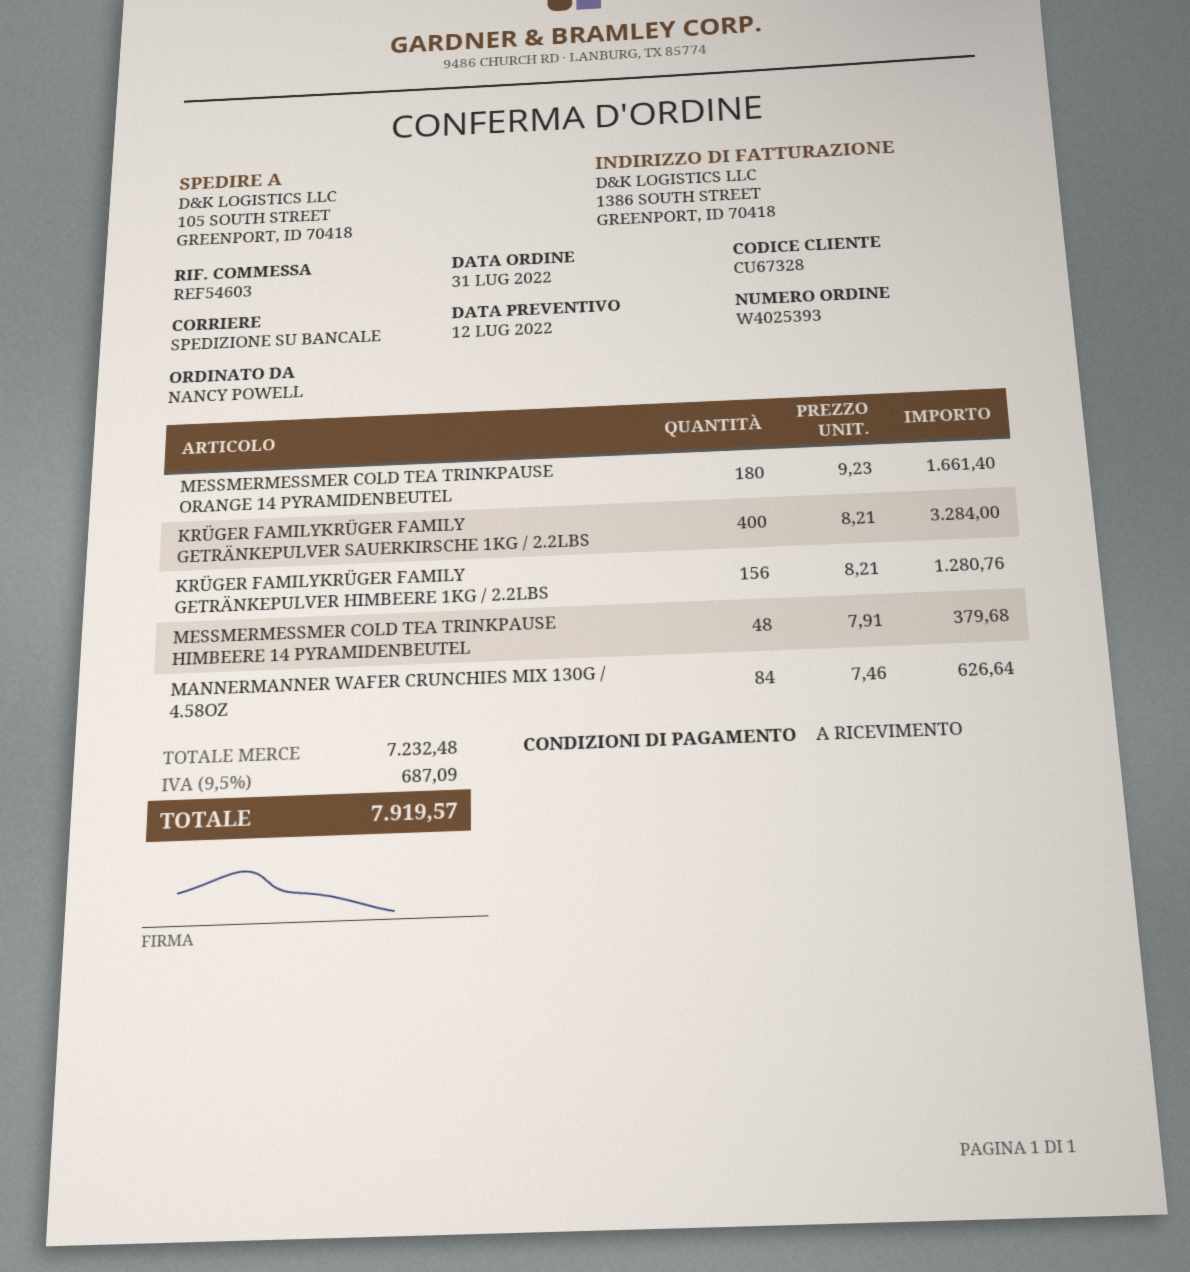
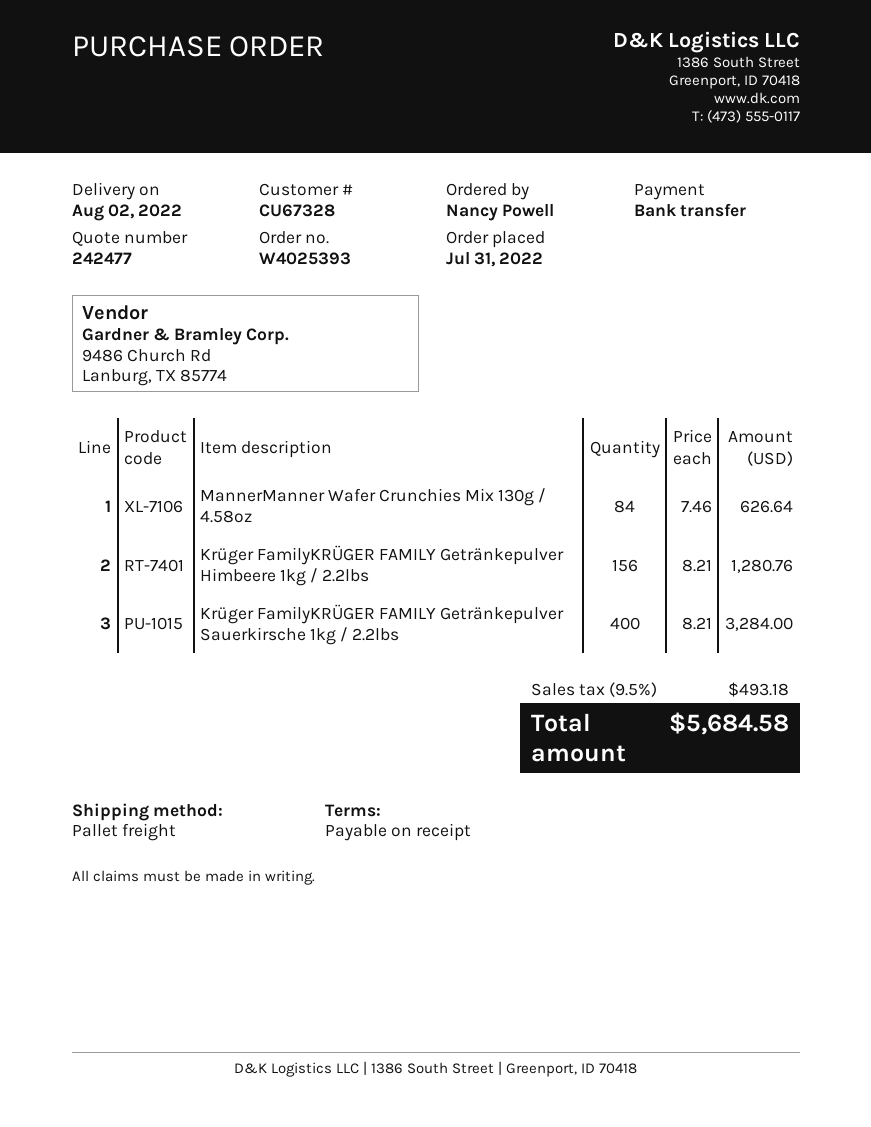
MESSMERMESSMER COLD TEA TRINKPAUSE ORANGE 14 PYRAMIDENBEUTEL: 180 x 9.23 = 1661.40 -> none
MESSMERMESSMER COLD TEA TRINKPAUSE HIMBEERE 14 PYRAMIDENBEUTEL: 48 x 7.91 = 379.68 -> none
tax: 9.5% = 687.09 -> 9.5% = 493.18
total: 7919.57 -> 5684.58

